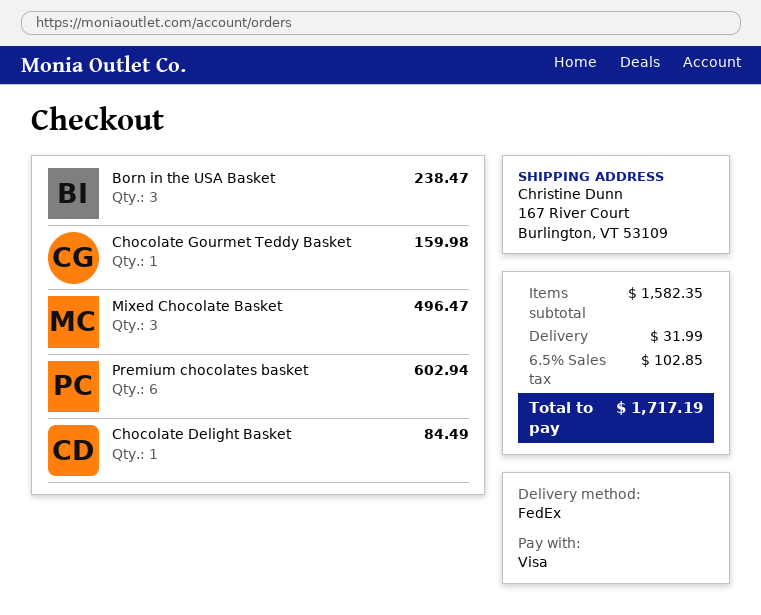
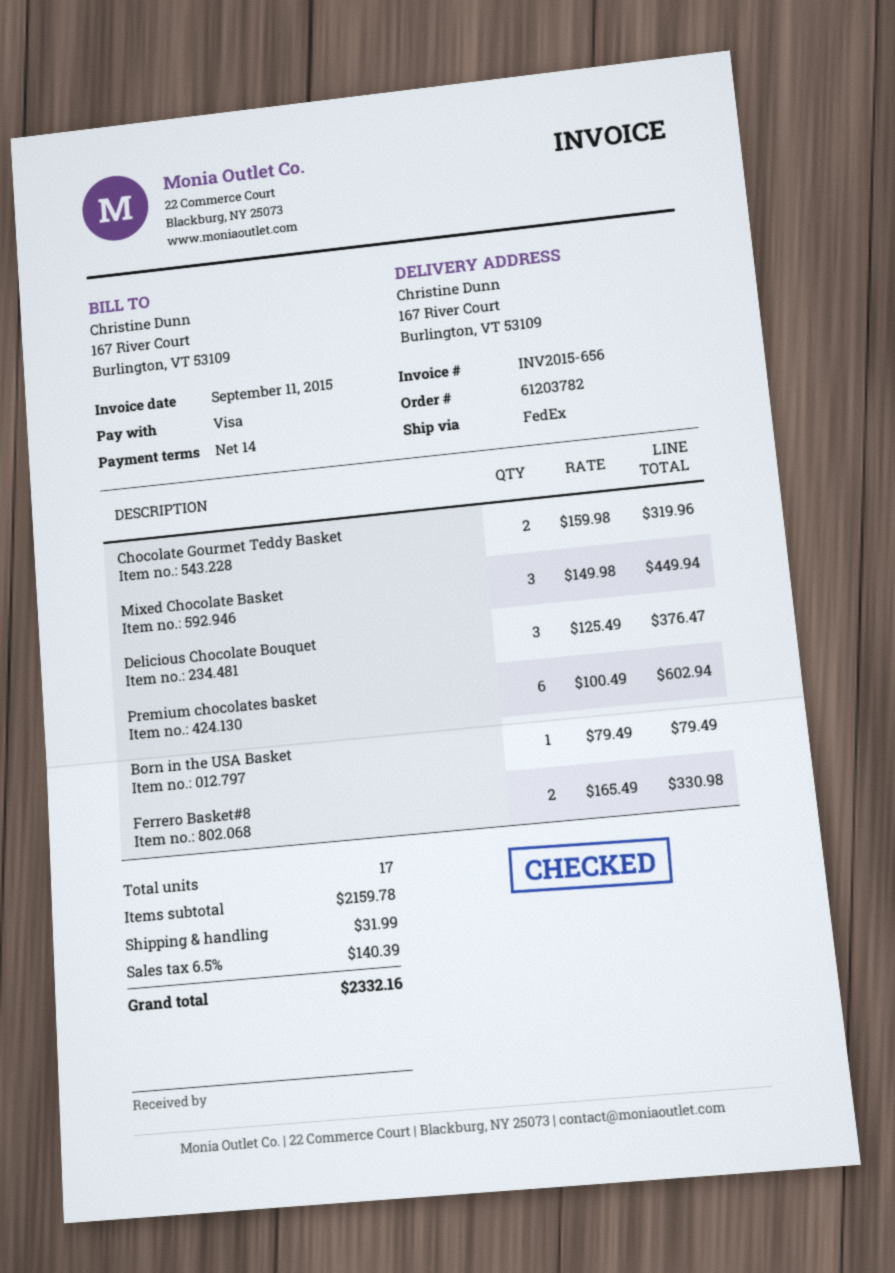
Born in the USA Basket: 3 for 238.47 -> 1 for 79.49
Chocolate Gourmet Teddy Basket: 1 for 159.98 -> 2 for 319.96
Mixed Chocolate Basket: 3 for 496.47 -> 3 for 449.94
Chocolate Delight Basket: 1 for 84.49 -> none
Delicious Chocolate Bouquet: none -> 3 for 376.47
Ferrero Basket#8: none -> 2 for 330.98
subtotal: 1582.35 -> 2159.78
tax: 6.5% = 102.85 -> 6.5% = 140.39
total: 1717.19 -> 2332.16

